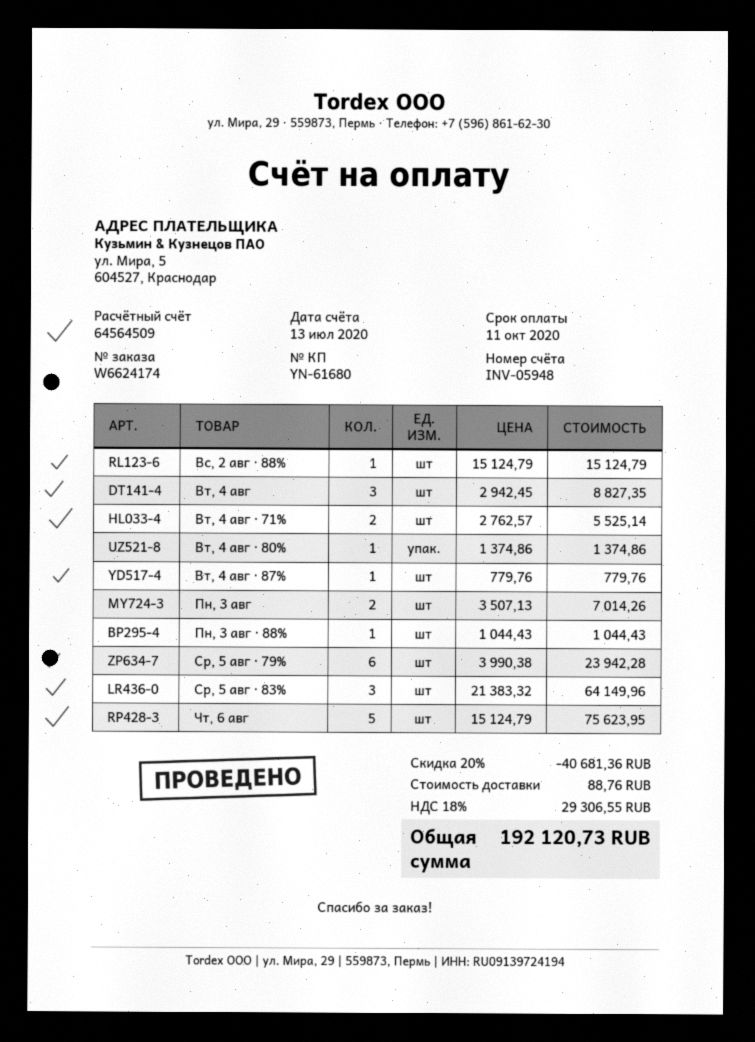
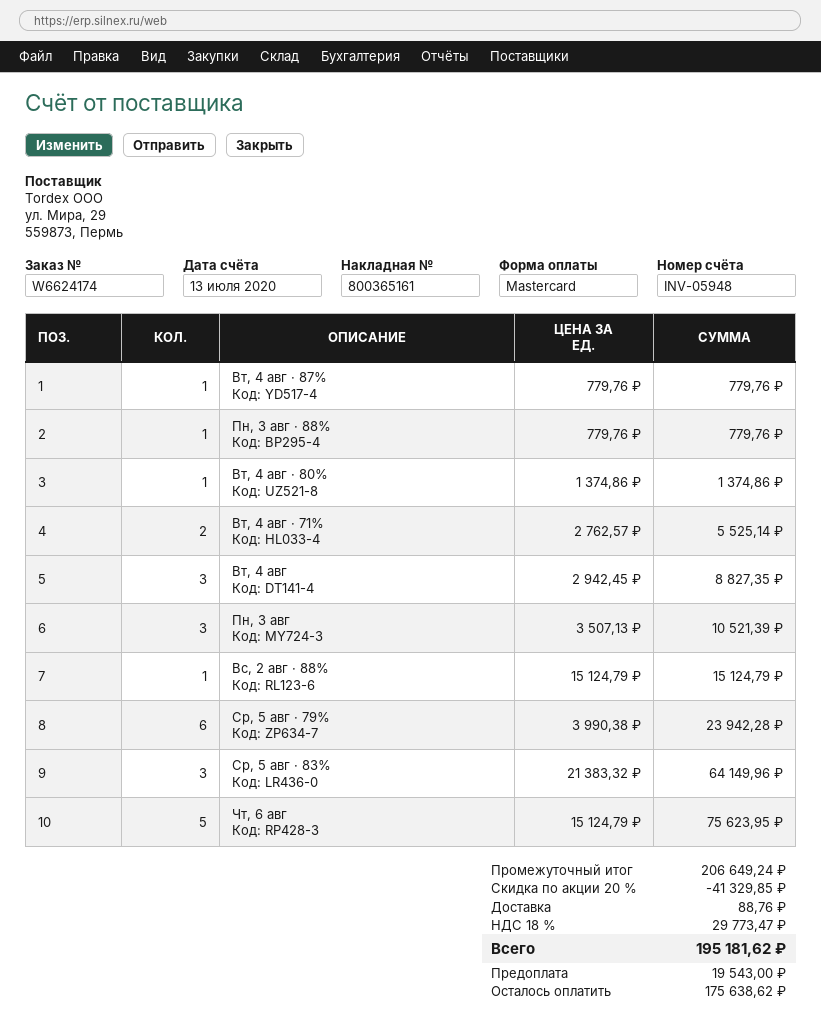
Пн, 3 авг: 2 x 3507.13 = 7014.26 -> 3 x 3507.13 = 10521.39
Пн, 3 авг · 88%: 1 x 1044.43 = 1044.43 -> 1 x 779.76 = 779.76
discount: 20% = 40681.36 -> 20% = 41329.85
tax: 18% = 29306.55 -> 18% = 29773.47
total: 192120.73 -> 195181.62

